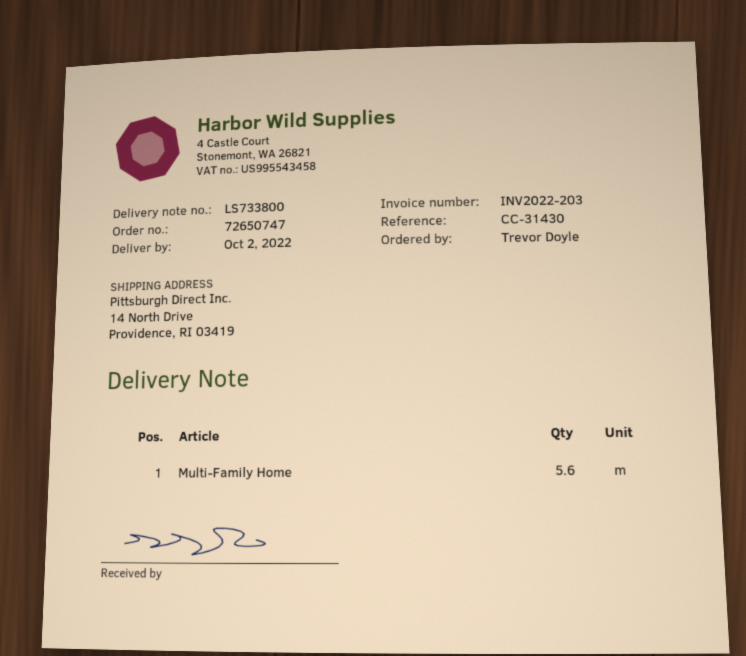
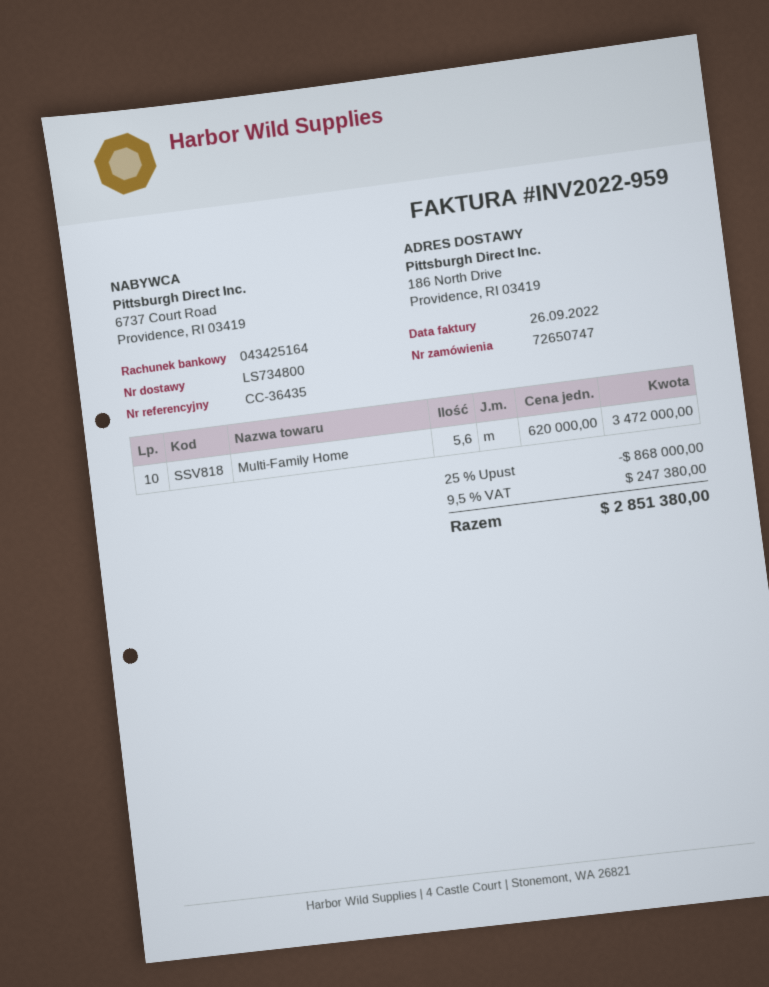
delivery note number: LS733800 -> LS734800
invoice number: INV2022-203 -> INV2022-959
reference: CC-31430 -> CC-36435
ship to: 14 North Drive, Providence, RI 03419 -> 186 North Drive, Providence, RI 03419

